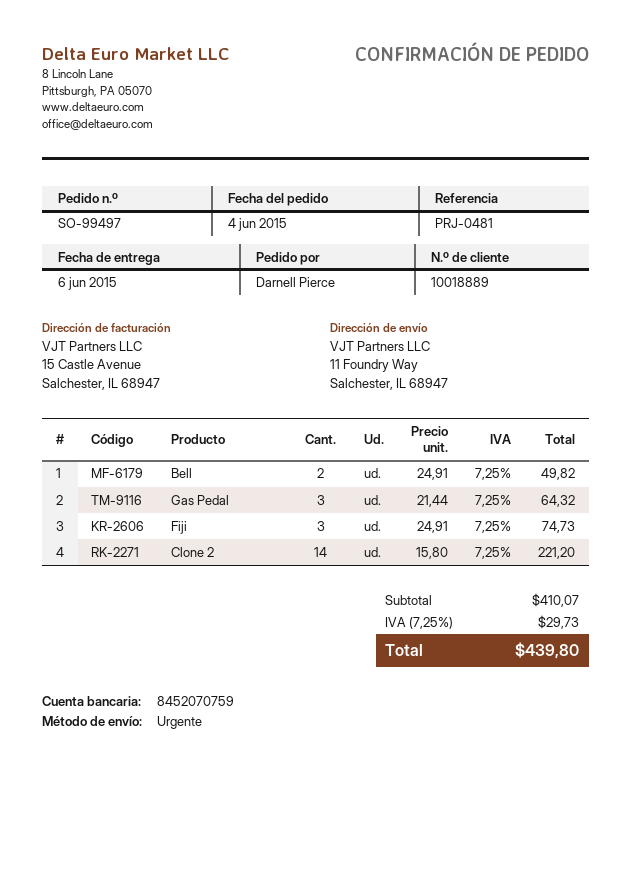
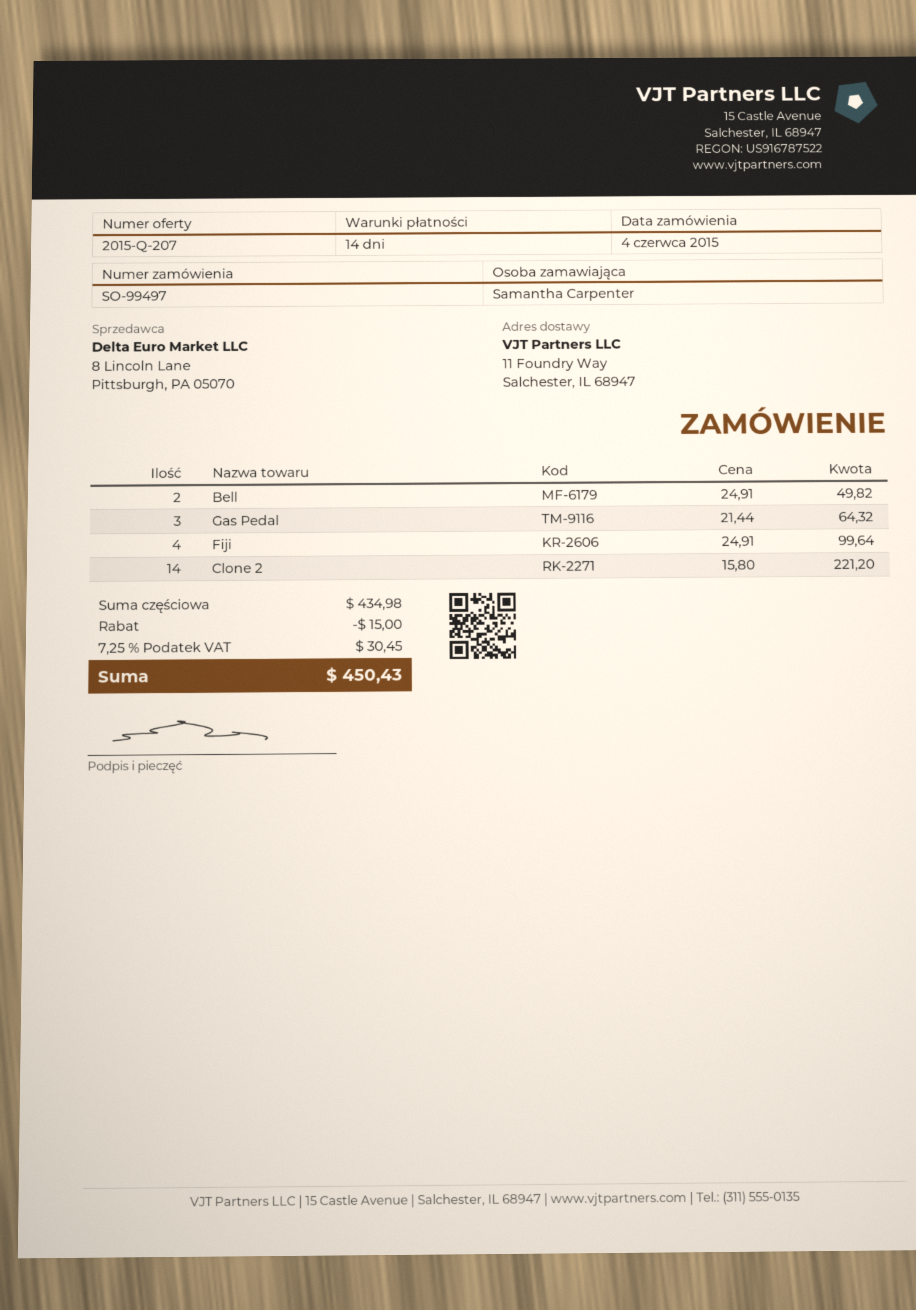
ordered by: Darnell Pierce -> Samantha Carpenter
Fiji: 3 x 24.91 = 74.73 -> 4 x 24.91 = 99.64
subtotal: 410.07 -> 434.98
discount: none -> 15.00
tax: 7.25% = 29.73 -> 7.25% = 30.45
total: 439.80 -> 450.43

